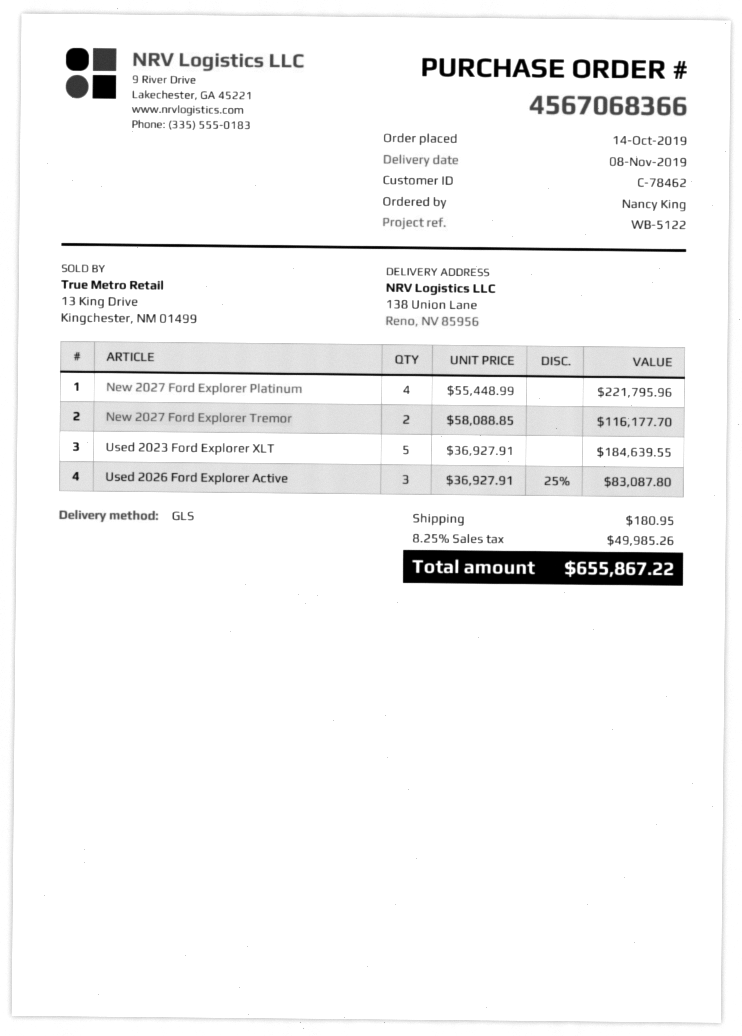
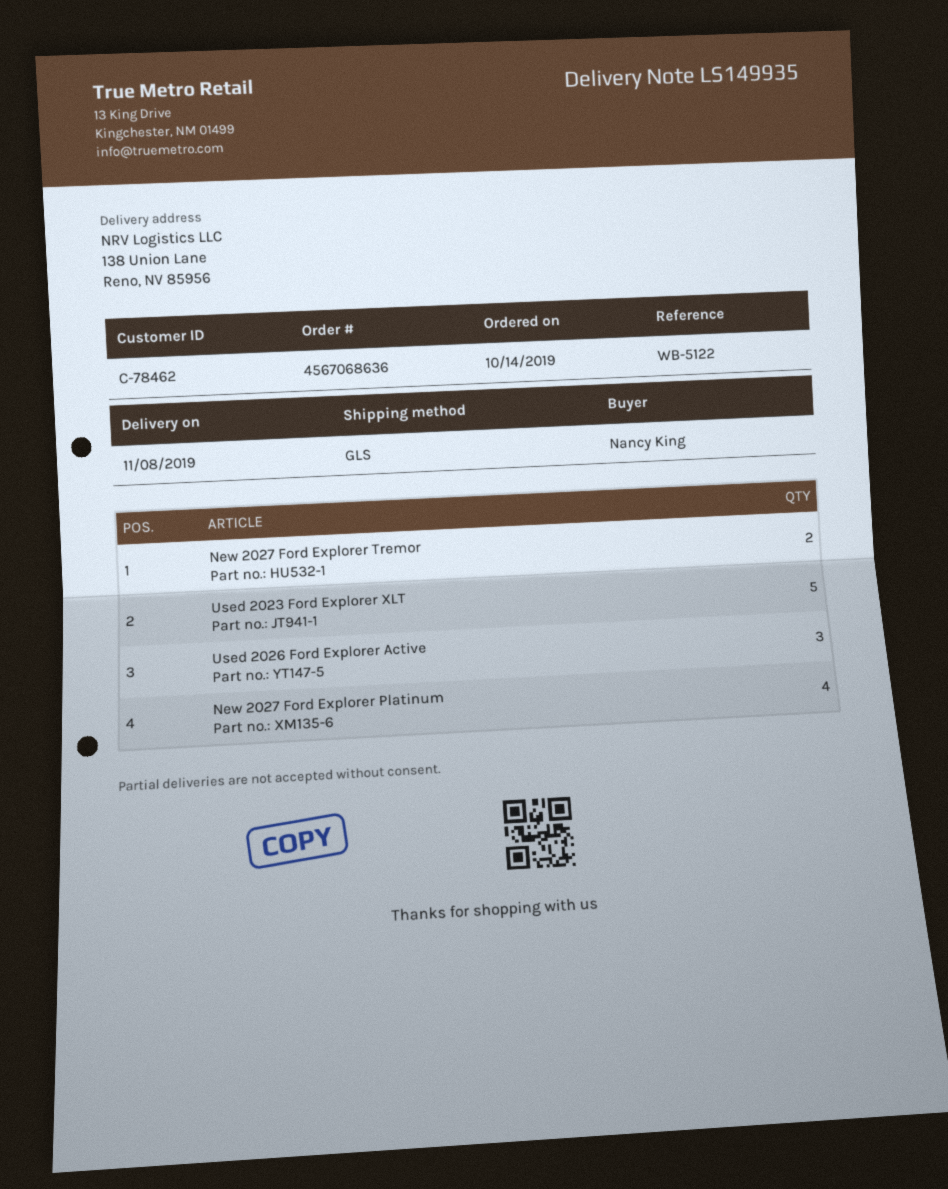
order number: 4567068366 -> 4567068636

